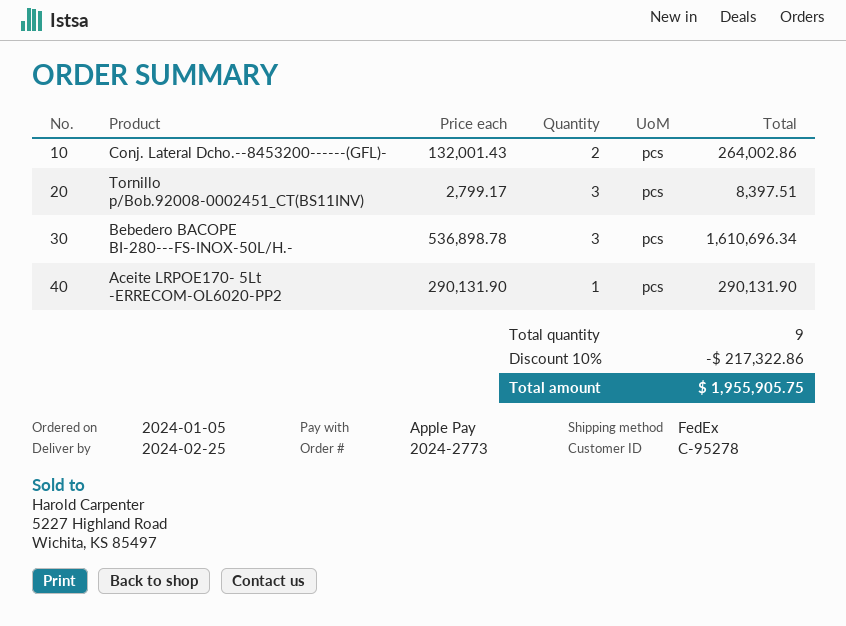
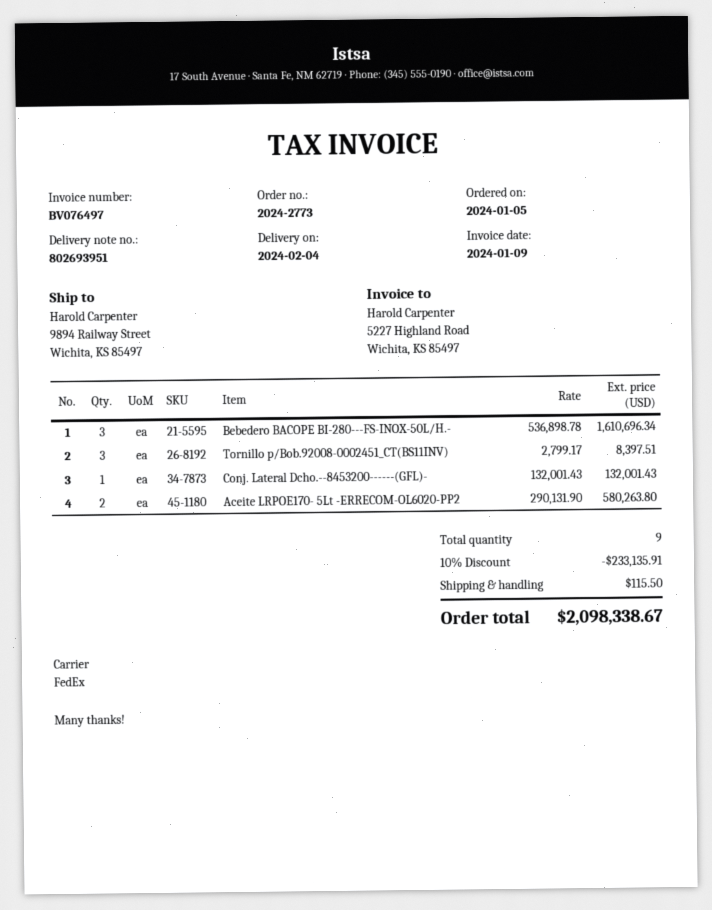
delivery date: 2024-02-25 -> 2024-02-04
Conj. Lateral Dcho.--8453200------(GFL)-: 2 x 132001.43 = 264002.86 -> 1 x 132001.43 = 132001.43
Aceite LRPOE170- 5Lt -ERRECOM-OL6020-PP2: 1 x 290131.90 = 290131.90 -> 2 x 290131.90 = 580263.80
discount: 10% = 217322.86 -> 10% = 233135.91
shipping: none -> 115.50
total: 1955905.75 -> 2098338.67

